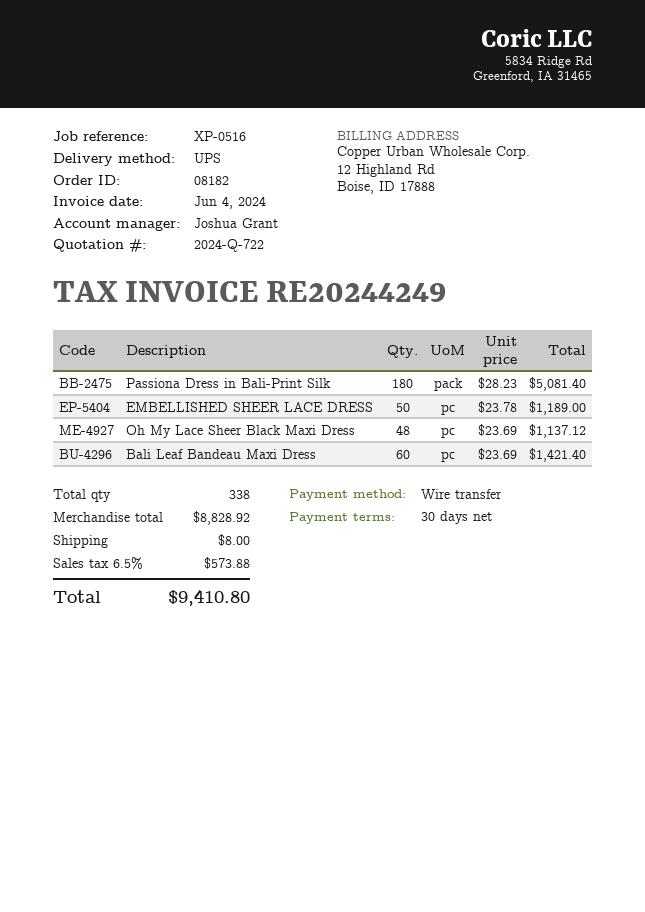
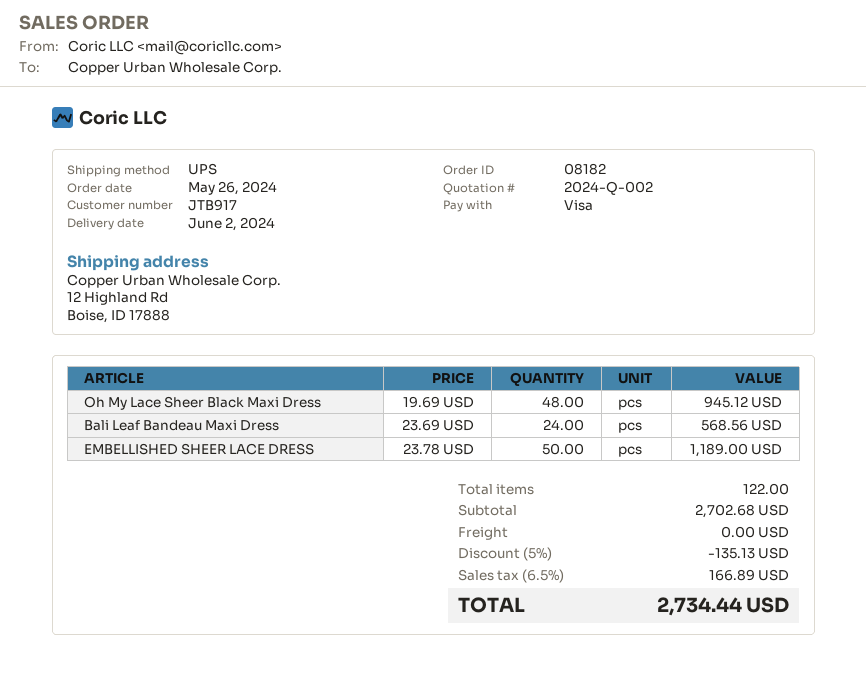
quote number: 2024-Q-722 -> 2024-Q-002
payment method: bank transfer -> Visa
Passiona Dress in Bali-Print Silk: 180 x 28.23 = 5081.40 -> none
Oh My Lace Sheer Black Maxi Dress: 48 x 23.69 = 1137.12 -> 48 x 19.69 = 945.12
Bali Leaf Bandeau Maxi Dress: 60 x 23.69 = 1421.40 -> 24 x 23.69 = 568.56
total quantity: 338 -> 122
subtotal: 8828.92 -> 2702.68
discount: none -> 5% = 135.13
shipping: 8.00 -> 0.00
tax: 6.5% = 573.88 -> 6.5% = 166.89
total: 9410.80 -> 2734.44

